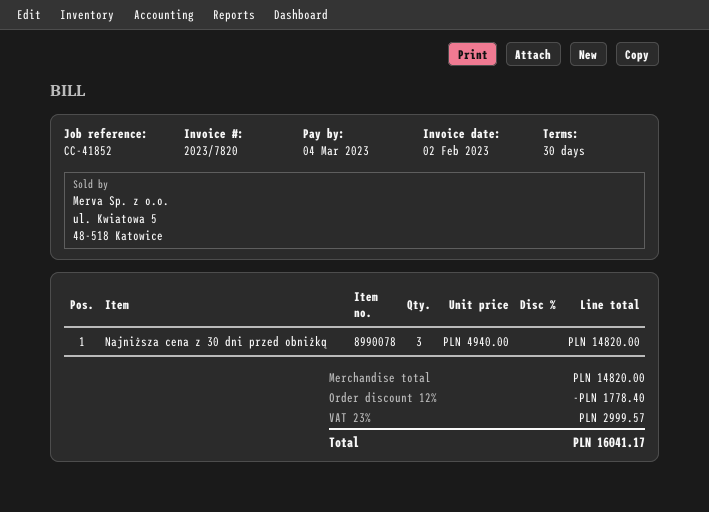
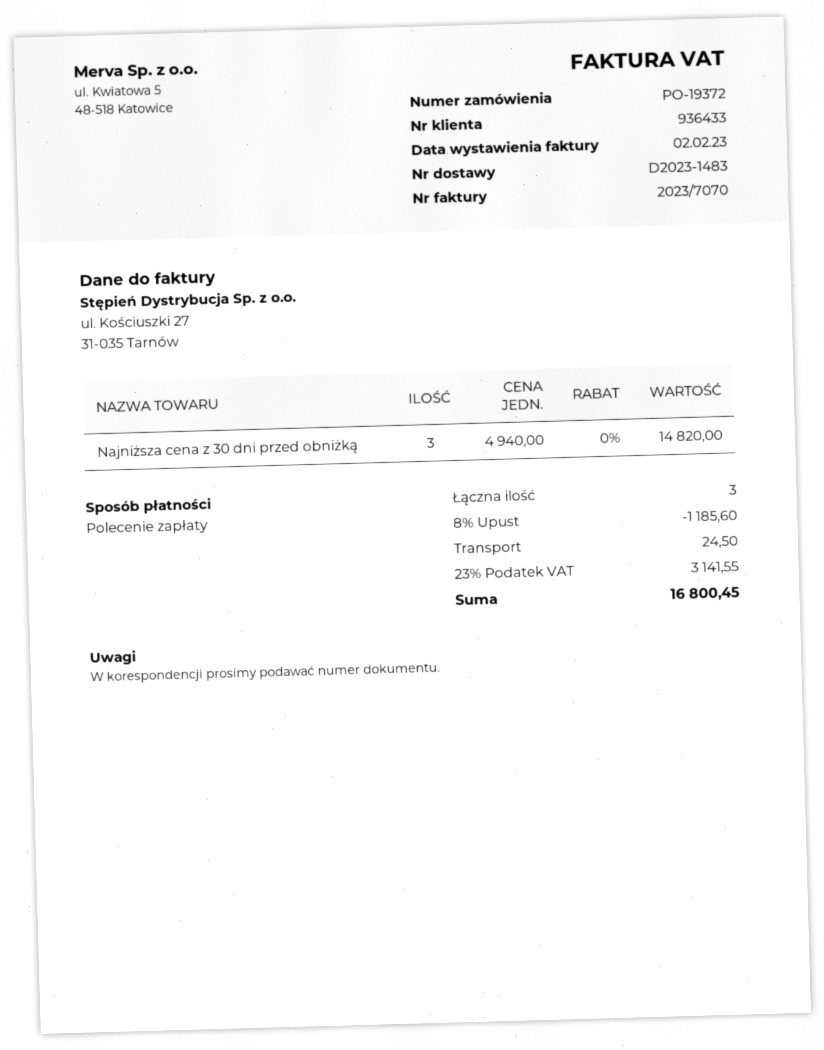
invoice number: 2023/7820 -> 2023/7070
discount: 12% = 1778.40 -> 8% = 1185.60
shipping: none -> 24.50
tax: 23% = 2999.57 -> 23% = 3141.55
total: 16041.17 -> 16800.45

